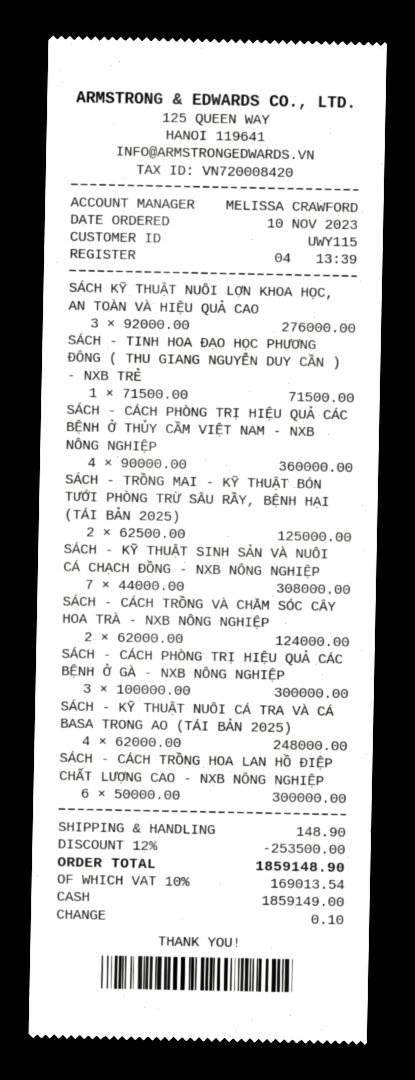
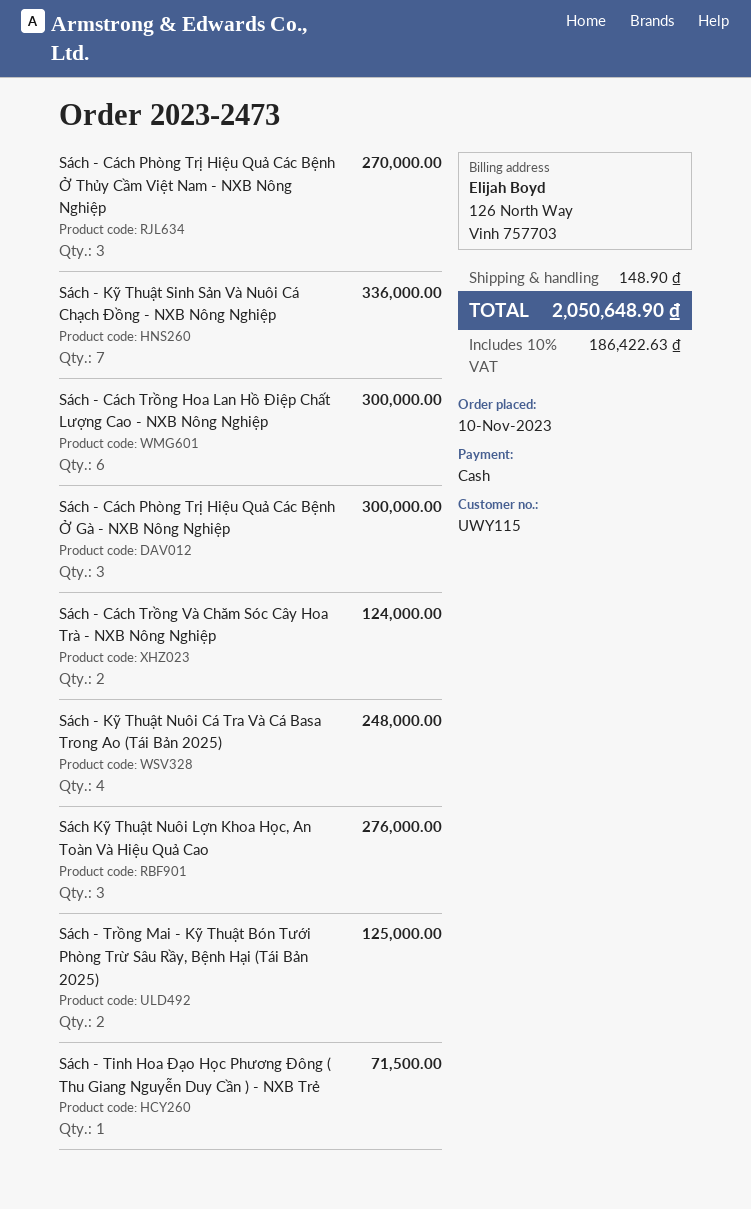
SÁCH - CÁCH PHÒNG TRỊ HIỆU QUẢ CÁC BỆNH Ở THỦY CẦM VIỆT NAM - NXB NÔNG NGHIỆP: 4 for 360000.00 -> 3 for 270000.00
SÁCH - KỸ THUẬT SINH SẢN VÀ NUÔI CÁ CHẠCH ĐỒNG - NXB NÔNG NGHIỆP: 7 for 308000.00 -> 7 for 336000.00
discount: 12% = 253500.00 -> none
tax: 10% = 169013.54 -> 10% = 186422.63
total: 1859148.90 -> 2050648.90

